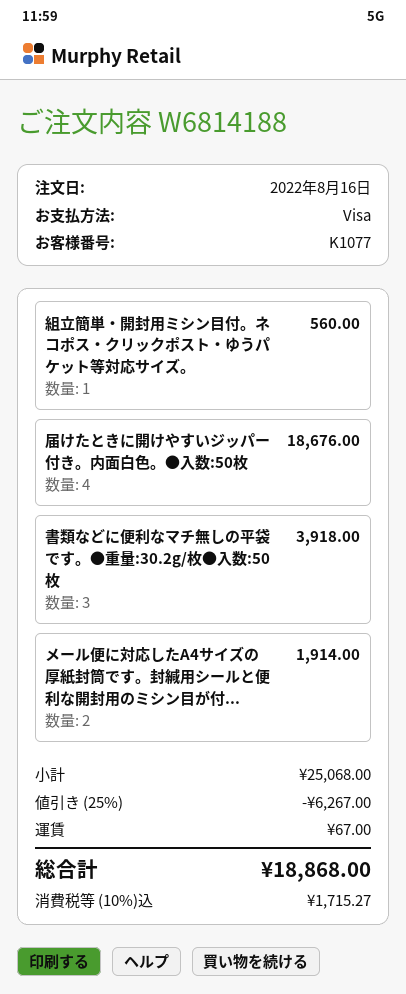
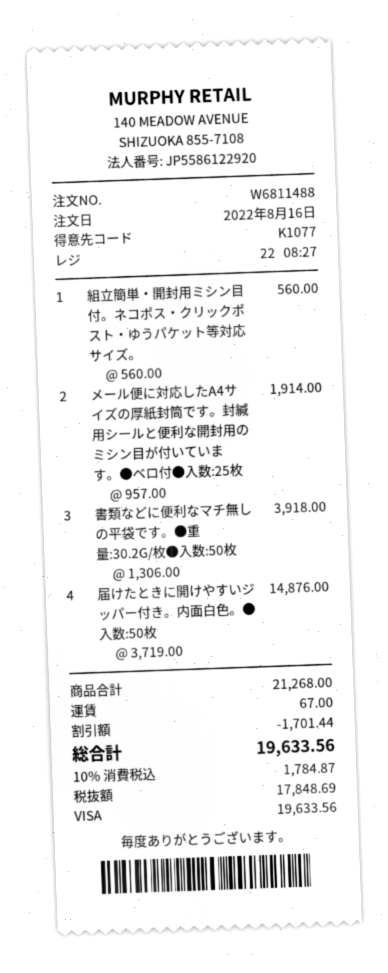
order number: W6814188 -> W6811488
届けたときに開けやすいジッパー付き。内面白色。●入数:50枚: 4 for 18676.00 -> 4 for 14876.00
subtotal: 25068.00 -> 21268.00
discount: 6267.00 -> 1701.44
tax: 10% = 1715.27 -> 10% = 1784.87
total: 18868.00 -> 19633.56

